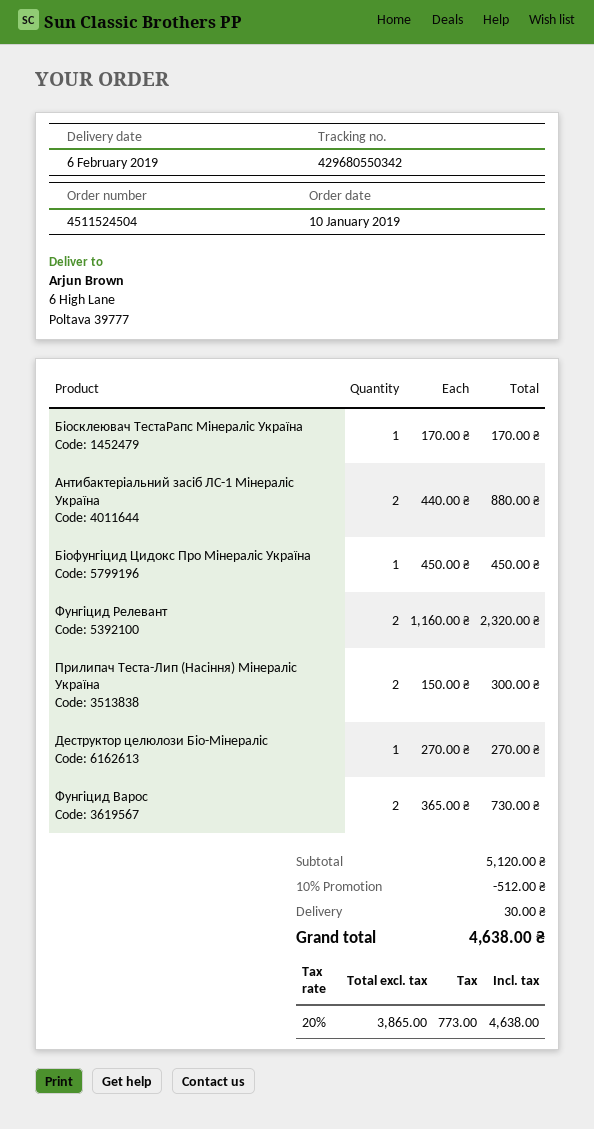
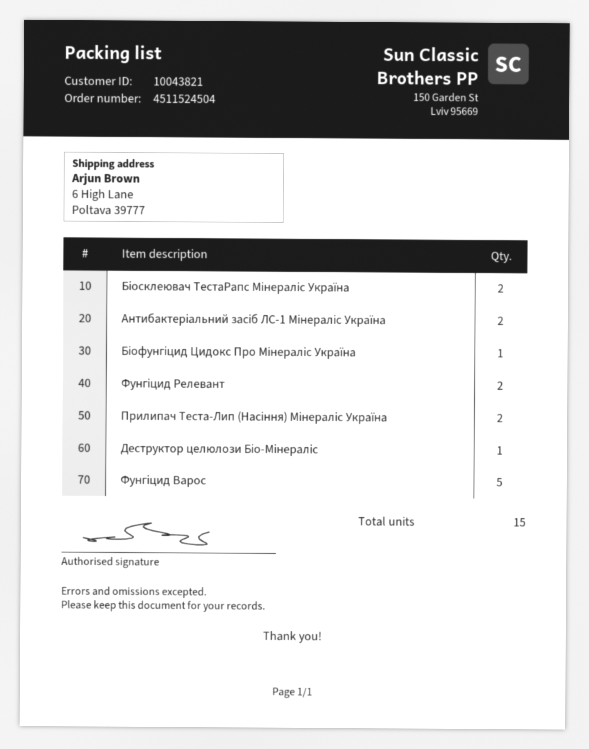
Біосклеювач ТестаРапс Мінераліс Україна: 1 -> 2
Фунгіцид Варос: 2 -> 5

